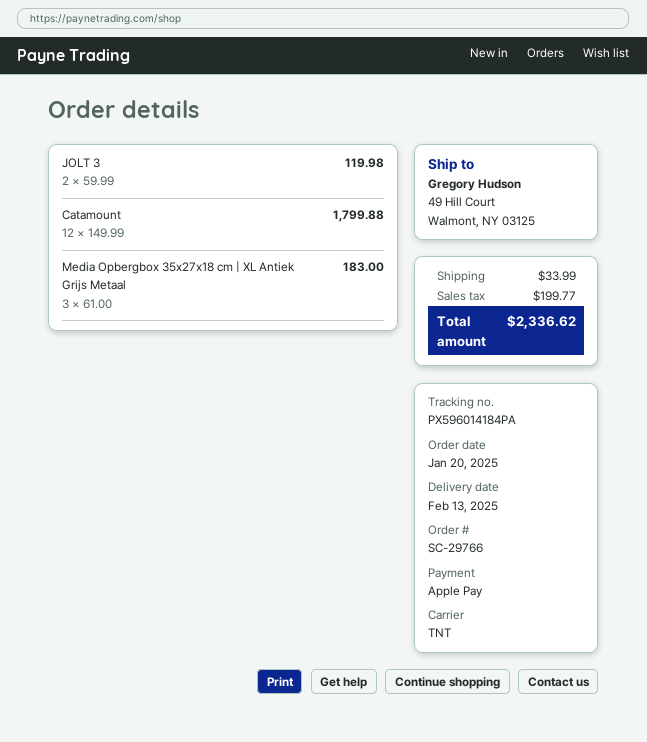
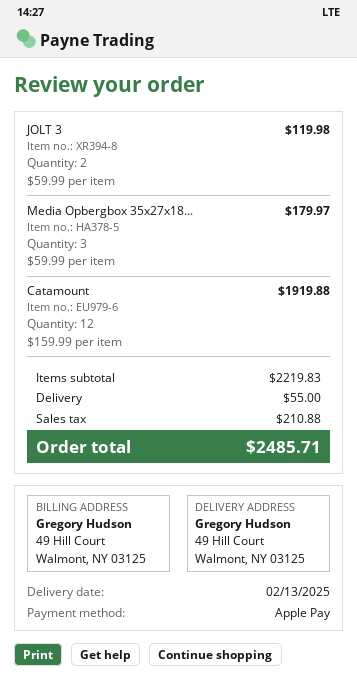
Catamount: 12 x 149.99 = 1799.88 -> 12 x 159.99 = 1919.88
Media Opbergbox 35x27x18 cm | XL Antiek Grijs Metaal: 3 x 61.00 = 183.00 -> 3 x 59.99 = 179.97
shipping: 33.99 -> 55.00
tax: 199.77 -> 210.88
total: 2336.62 -> 2485.71

